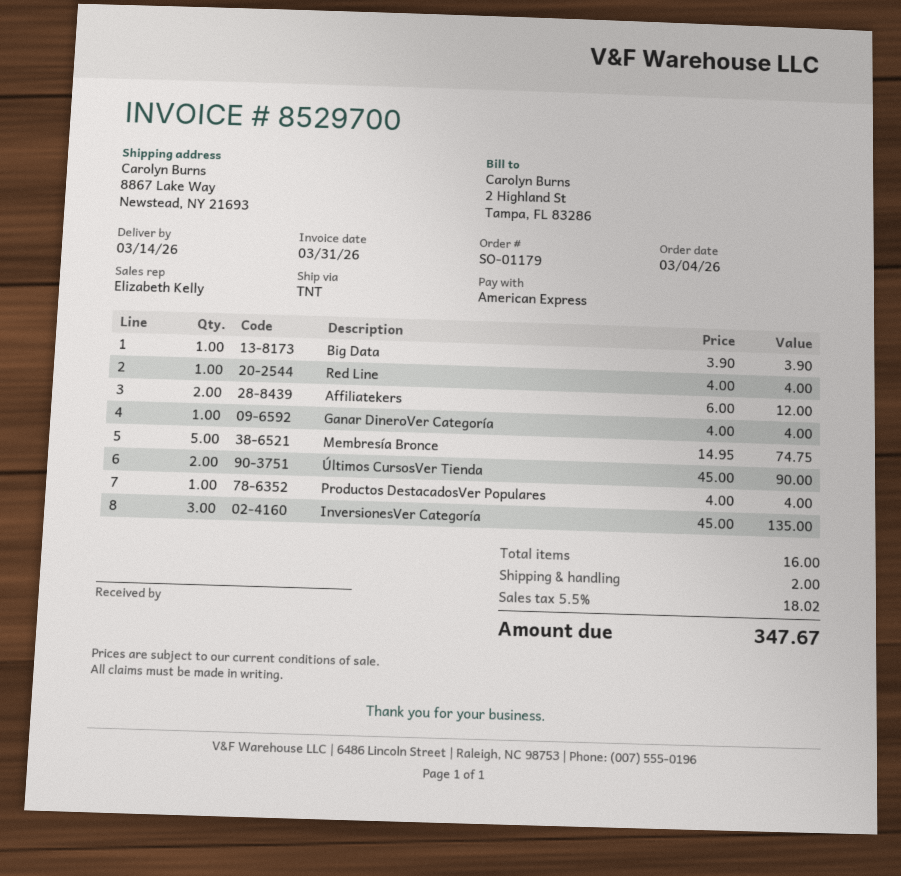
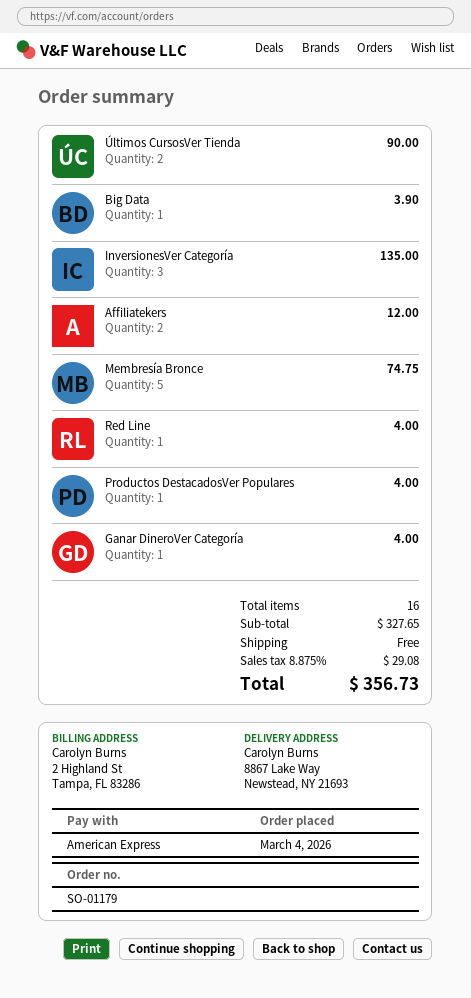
shipping: 2.00 -> 0.00
tax: 5.5% = 18.02 -> 8.875% = 29.08
total: 347.67 -> 356.73

